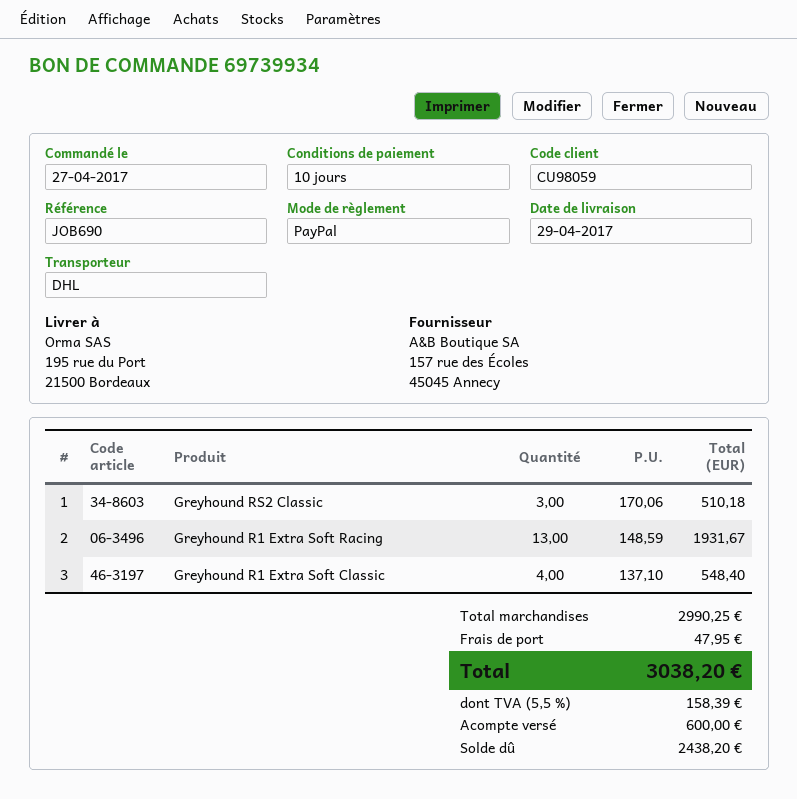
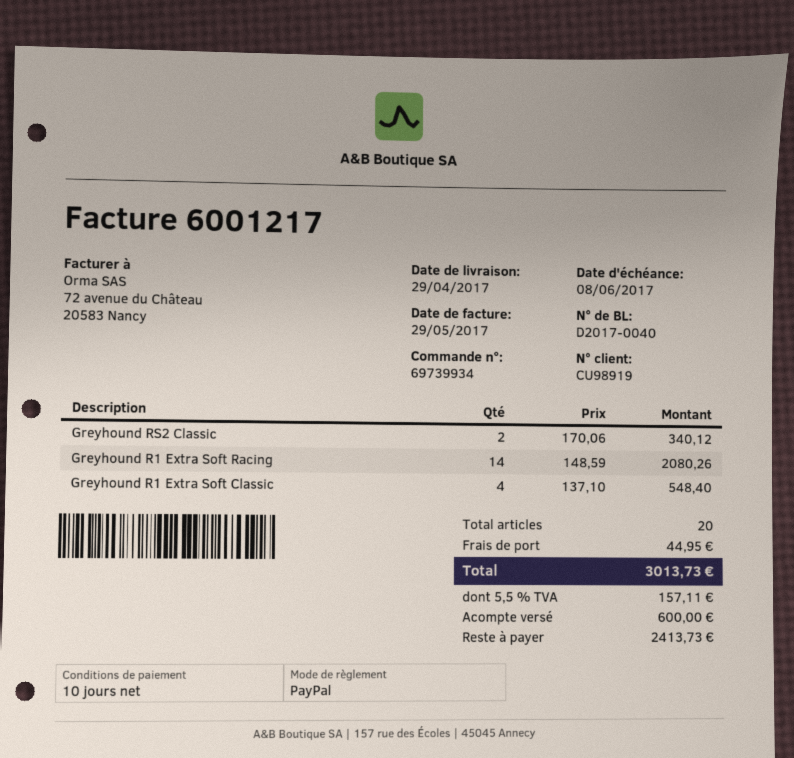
customer number: CU98059 -> CU98919
Greyhound RS2 Classic: 3 x 170.06 = 510.18 -> 2 x 170.06 = 340.12
Greyhound R1 Extra Soft Racing: 13 x 148.59 = 1931.67 -> 14 x 148.59 = 2080.26
shipping: 47.95 -> 44.95
tax: 5.5% = 158.39 -> 5.5% = 157.11
total: 3038.20 -> 3013.73
balance: 2438.20 -> 2413.73

